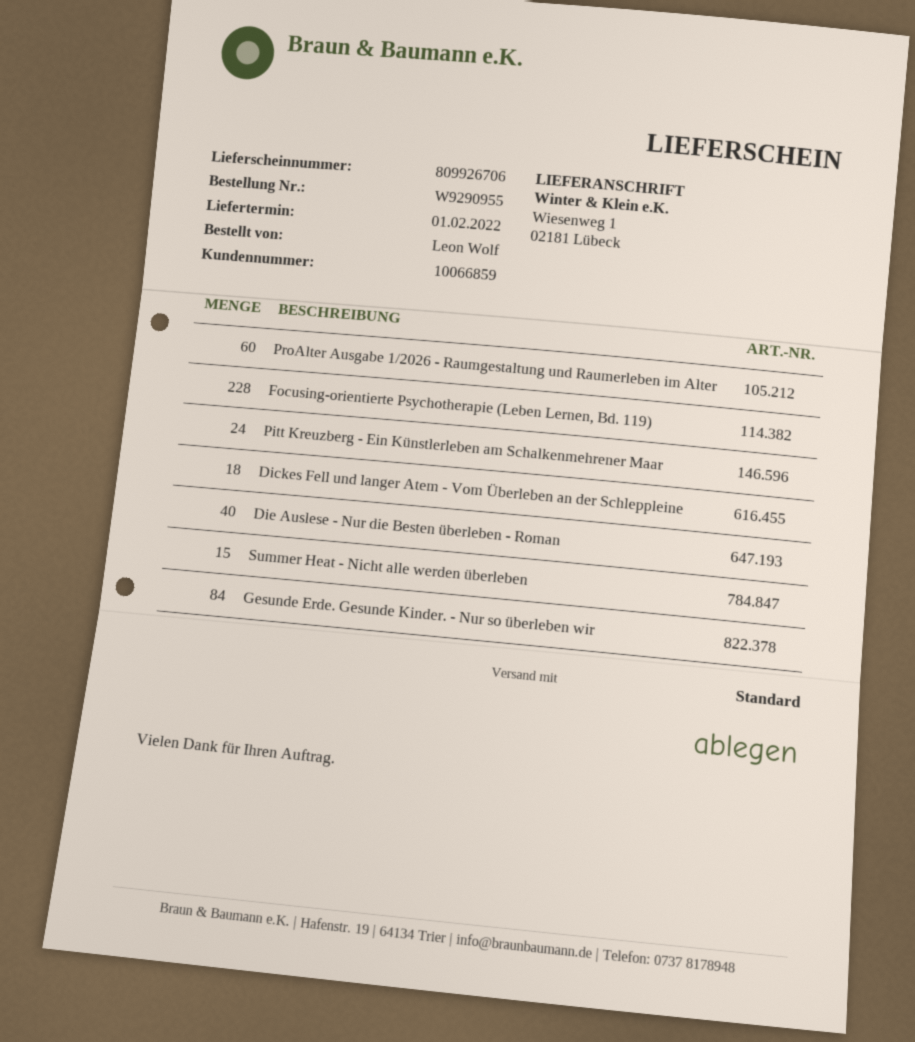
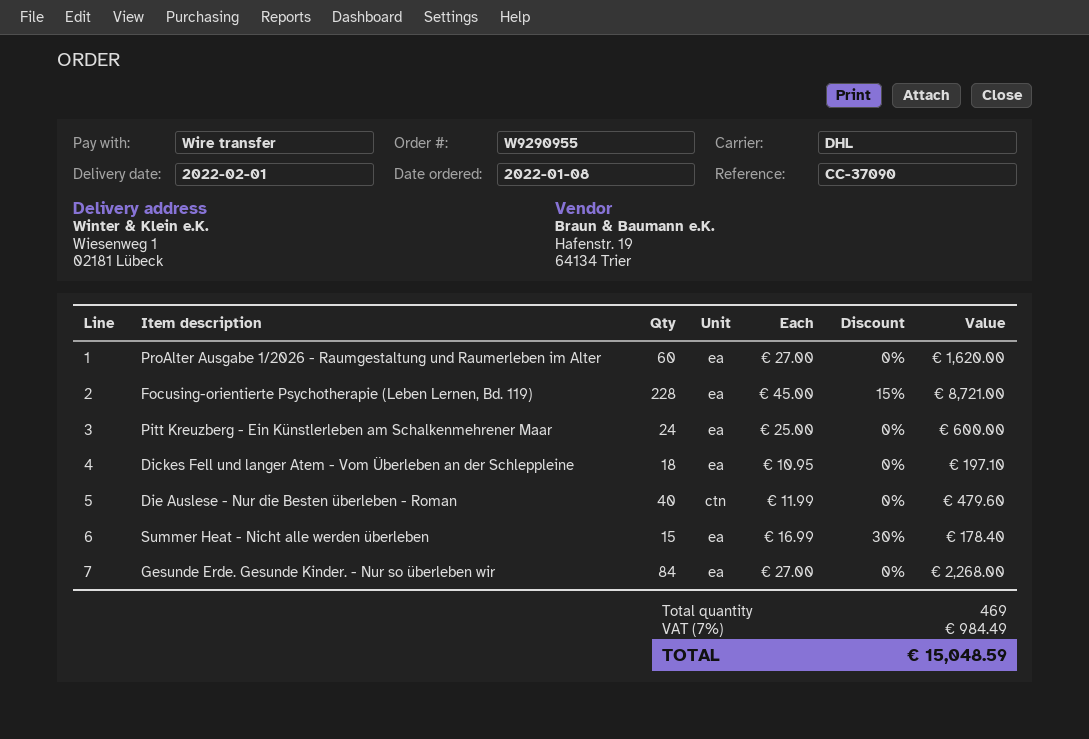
shipping method: standard -> DHL

